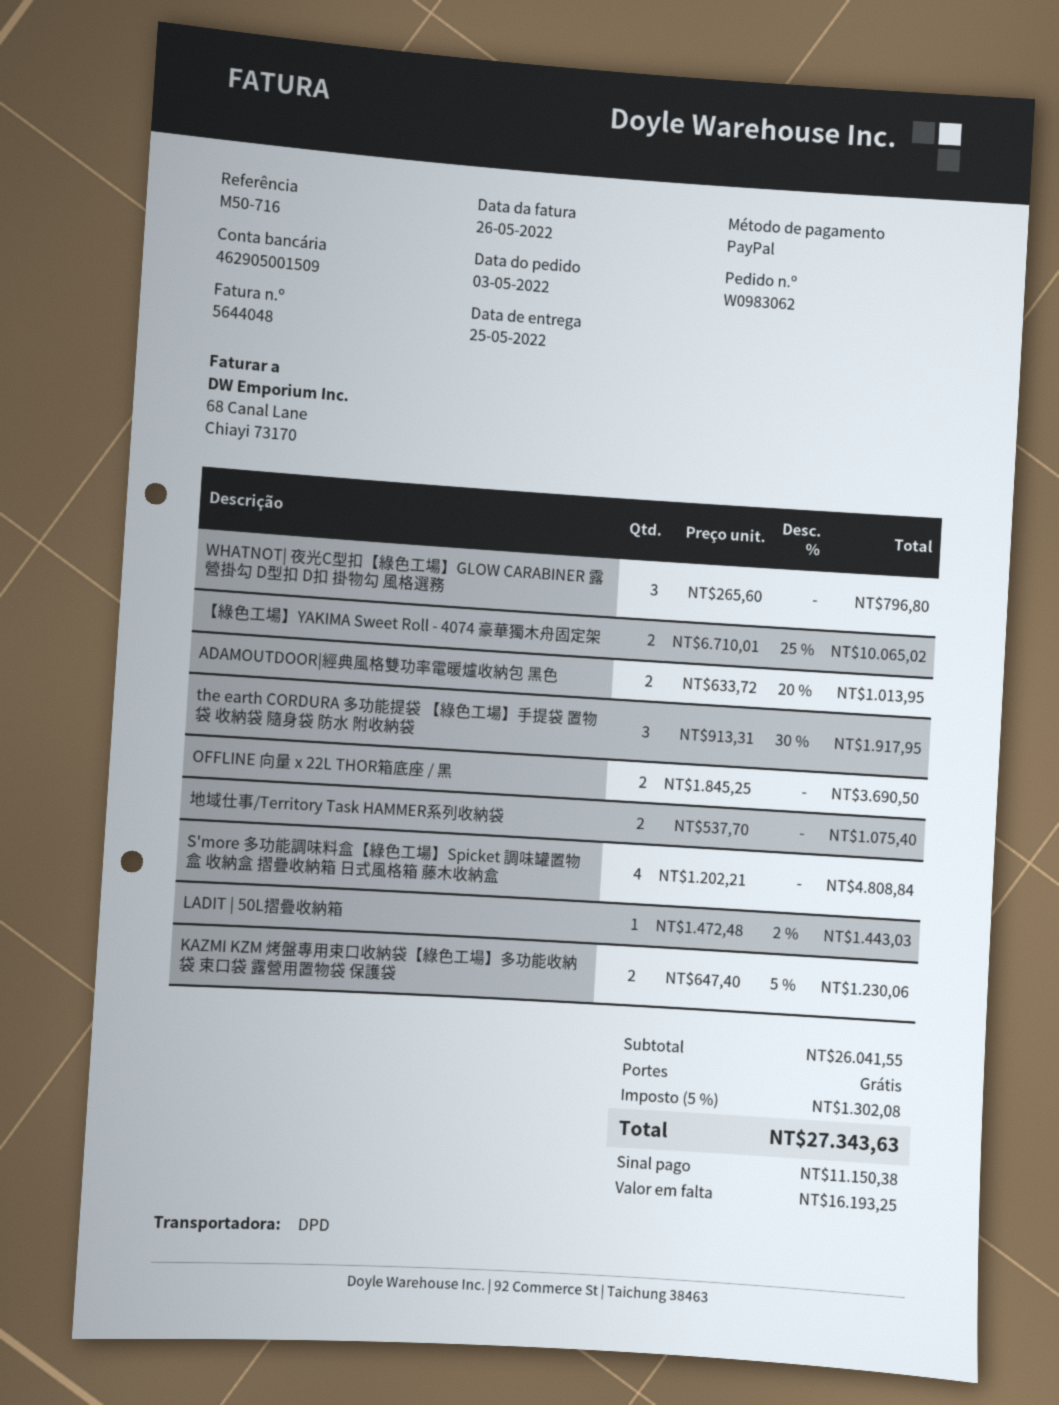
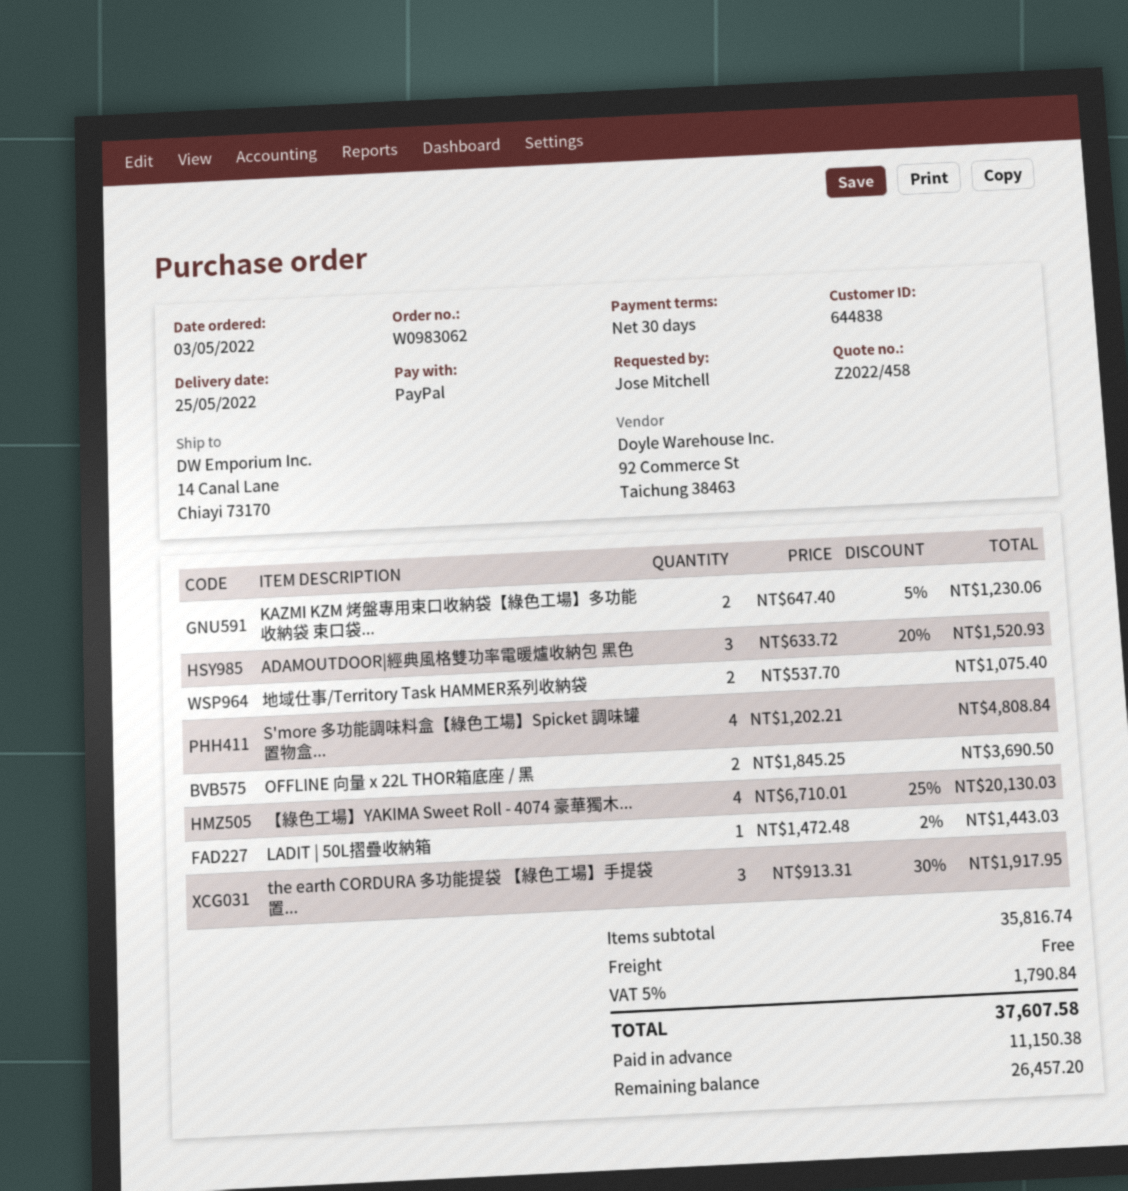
WHATNOT| 夜光C型扣【綠色工場】GLOW CARABINER 露營掛勾 D型扣 D扣 掛物勾 風格選務: 3 x 265.60 = 796.80 -> none
【綠色工場】YAKIMA Sweet Roll - 4074 豪華獨木舟固定架: 2 x 6710.01 - 25% = 10065.02 -> 4 x 6710.01 - 25% = 20130.03
ADAMOUTDOOR|經典風格雙功率電暖爐收納包 黑色: 2 x 633.72 - 20% = 1013.95 -> 3 x 633.72 - 20% = 1520.93
subtotal: 26041.55 -> 35816.74
tax: 5% = 1302.08 -> 5% = 1790.84
total: 27343.63 -> 37607.58
balance: 16193.25 -> 26457.20

